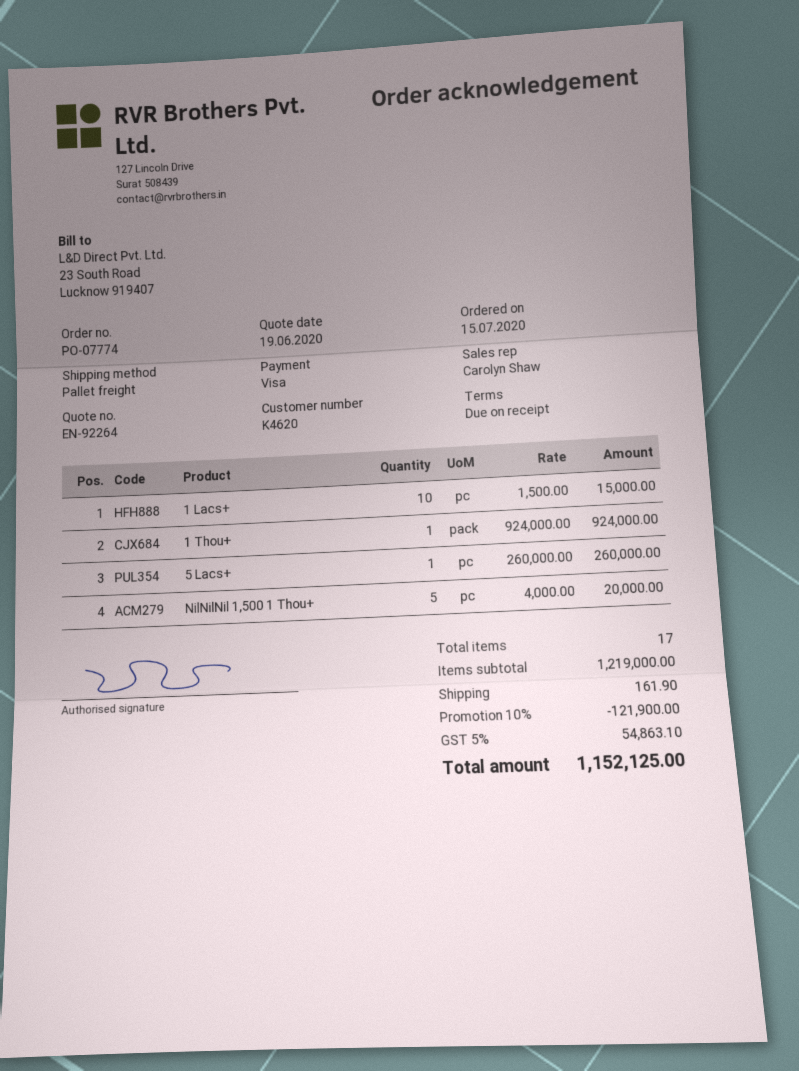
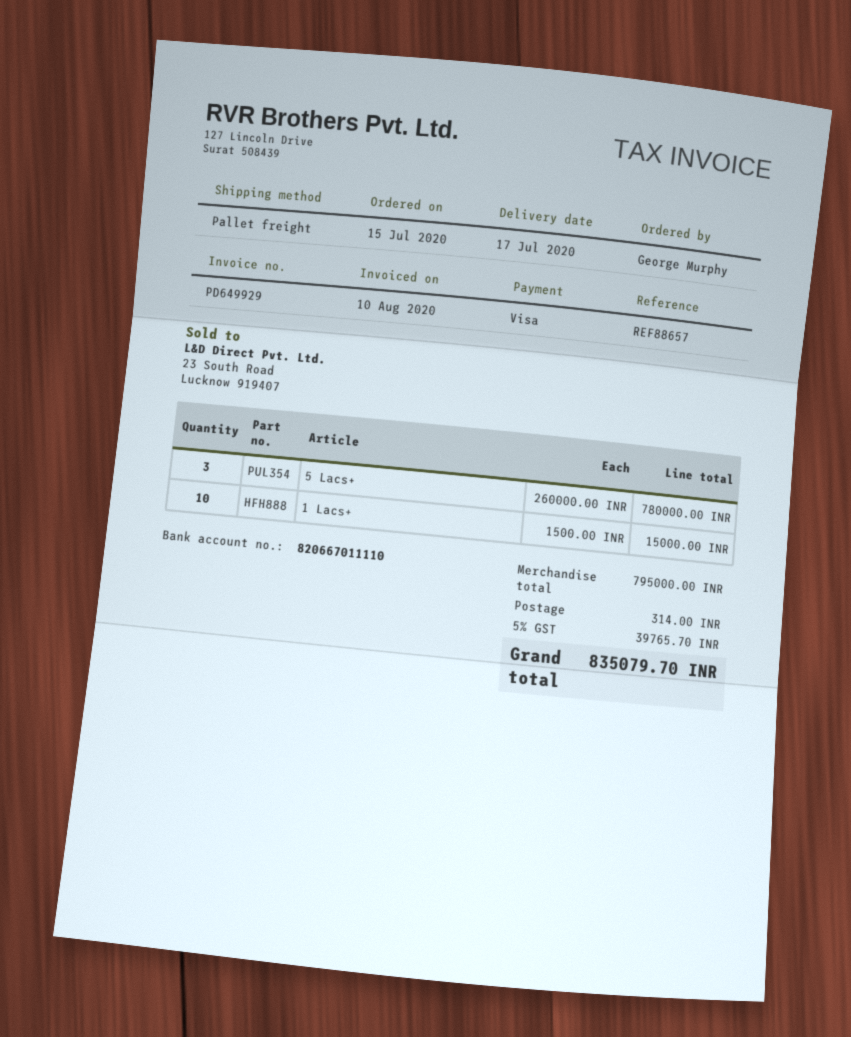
1 Thou+: 1 x 924000.00 = 924000.00 -> none
5 Lacs+: 1 x 260000.00 = 260000.00 -> 3 x 260000.00 = 780000.00
NilNilNil 1,500 1 Thou+: 5 x 4000.00 = 20000.00 -> none
subtotal: 1219000.00 -> 795000.00
discount: 10% = 121900.00 -> none
shipping: 161.90 -> 314.00
tax: 5% = 54863.10 -> 5% = 39765.70
total: 1152125.00 -> 835079.70

